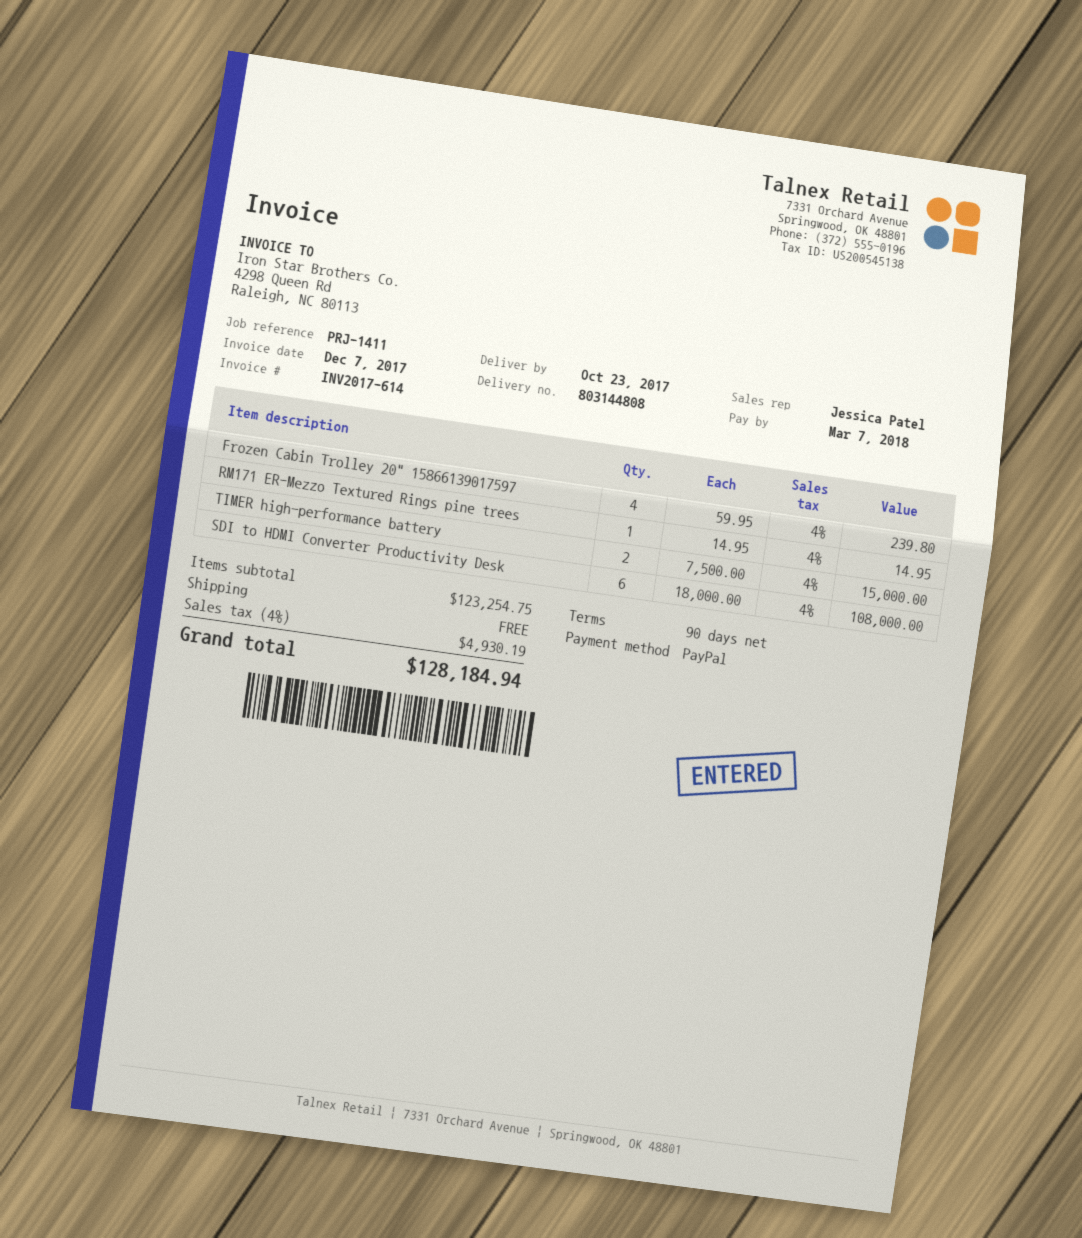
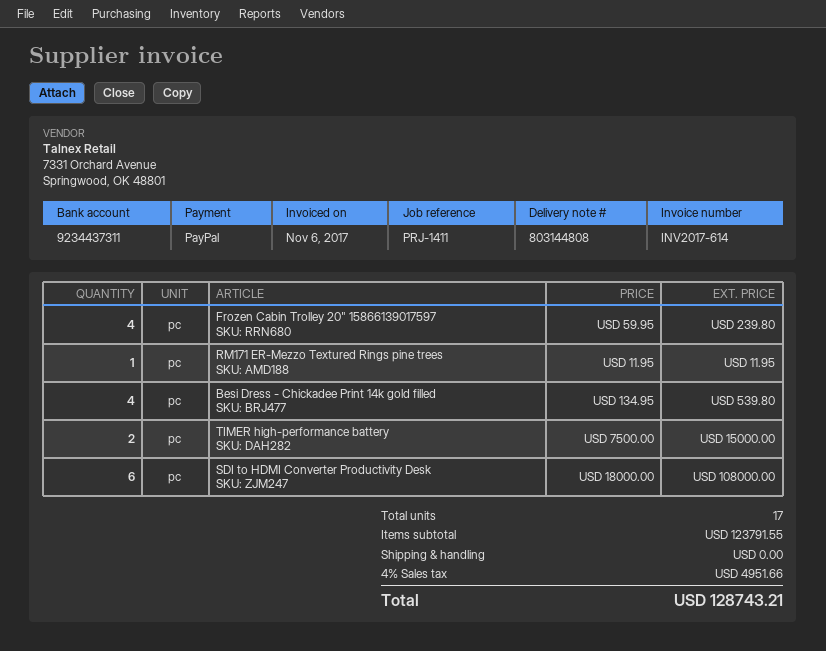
invoice date: 2017-12-07 -> 2017-11-06
RM171 ER-Mezzo Textured Rings pine trees: 1 x 14.95 = 14.95 -> 1 x 11.95 = 11.95
Besi Dress - Chickadee Print 14k gold filled: none -> 4 x 134.95 = 539.80
subtotal: 123254.75 -> 123791.55
tax: 4% = 4930.19 -> 4% = 4951.66
total: 128184.94 -> 128743.21

